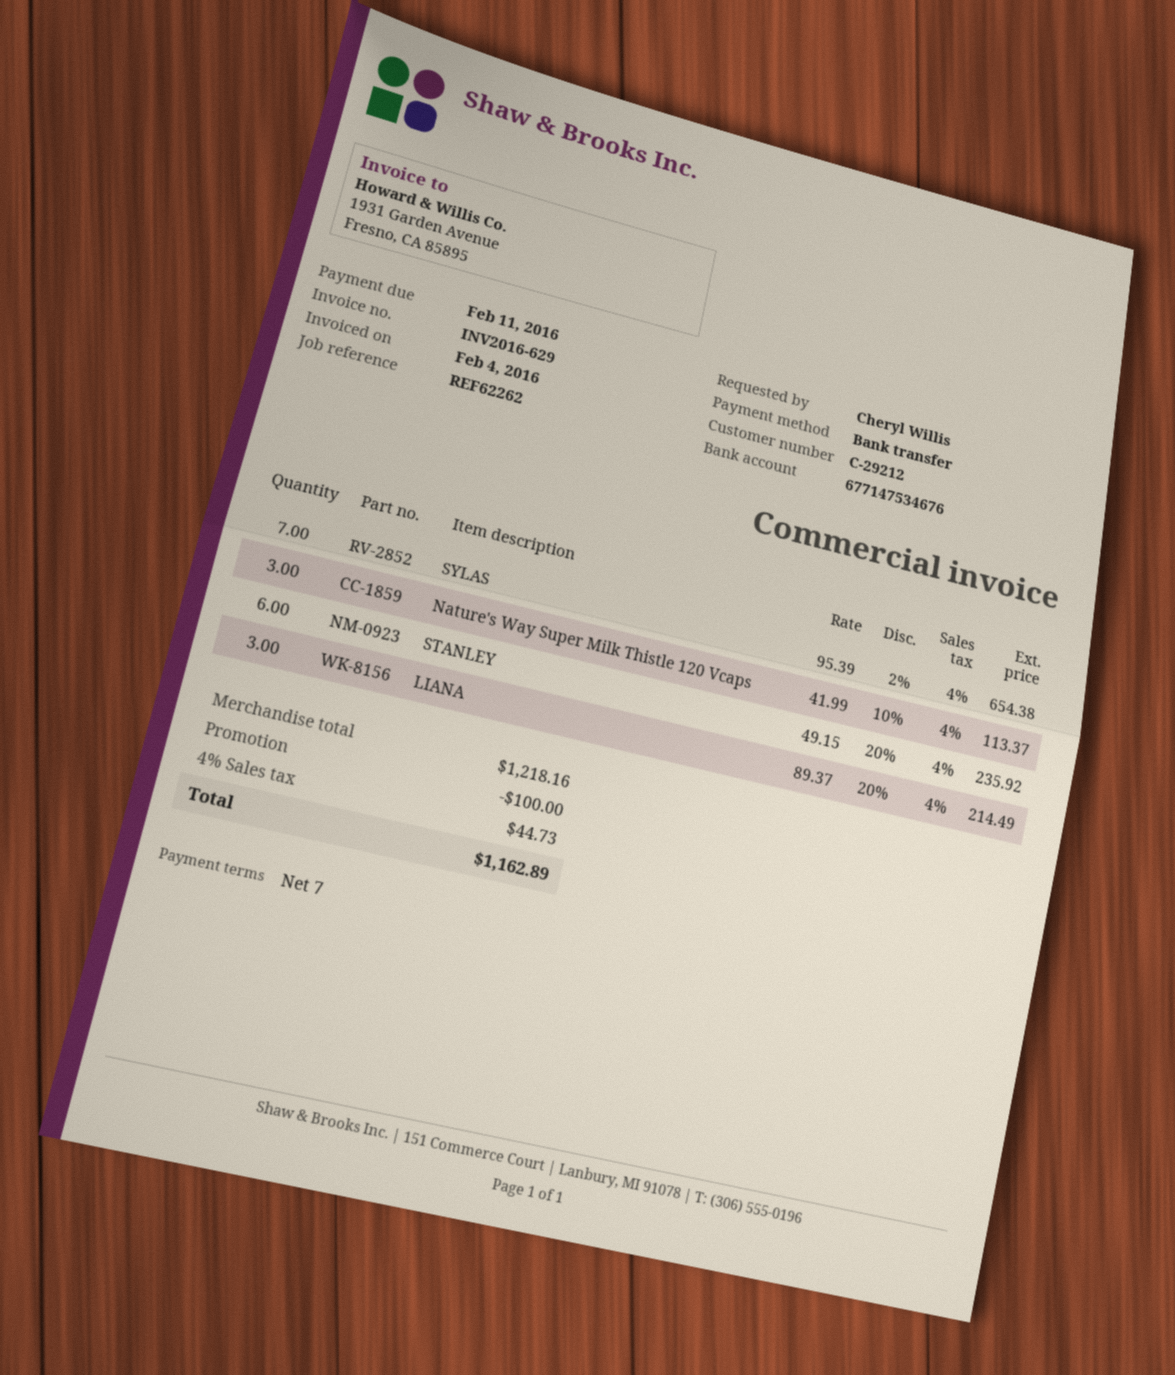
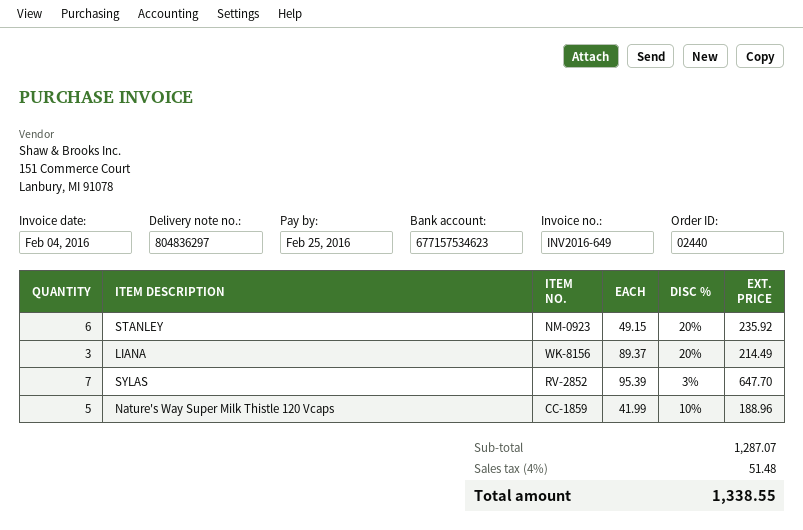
invoice number: INV2016-629 -> INV2016-649
due date: 2016-02-11 -> 2016-02-25
bank account: 677147534676 -> 677157534623
SYLAS: 7 x 95.39 - 2% = 654.38 -> 7 x 95.39 - 3% = 647.70
Nature's Way Super Milk Thistle 120 Vcaps: 3 x 41.99 - 10% = 113.37 -> 5 x 41.99 - 10% = 188.96
subtotal: 1218.16 -> 1287.07
discount: 100.00 -> none
tax: 4% = 44.73 -> 4% = 51.48
total: 1162.89 -> 1338.55

